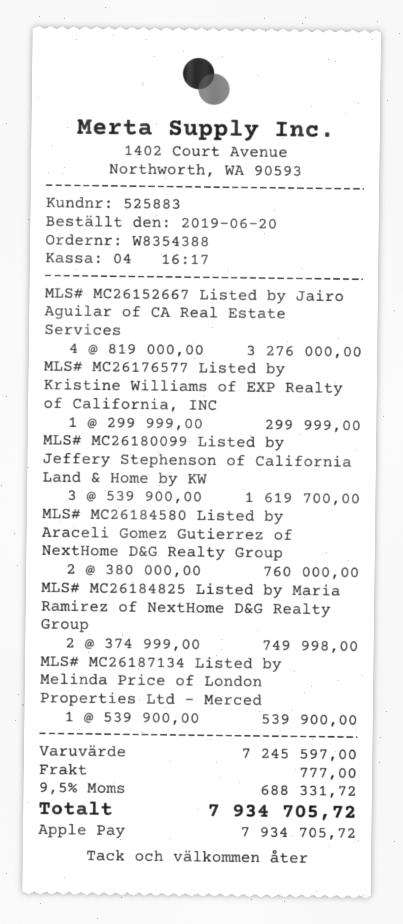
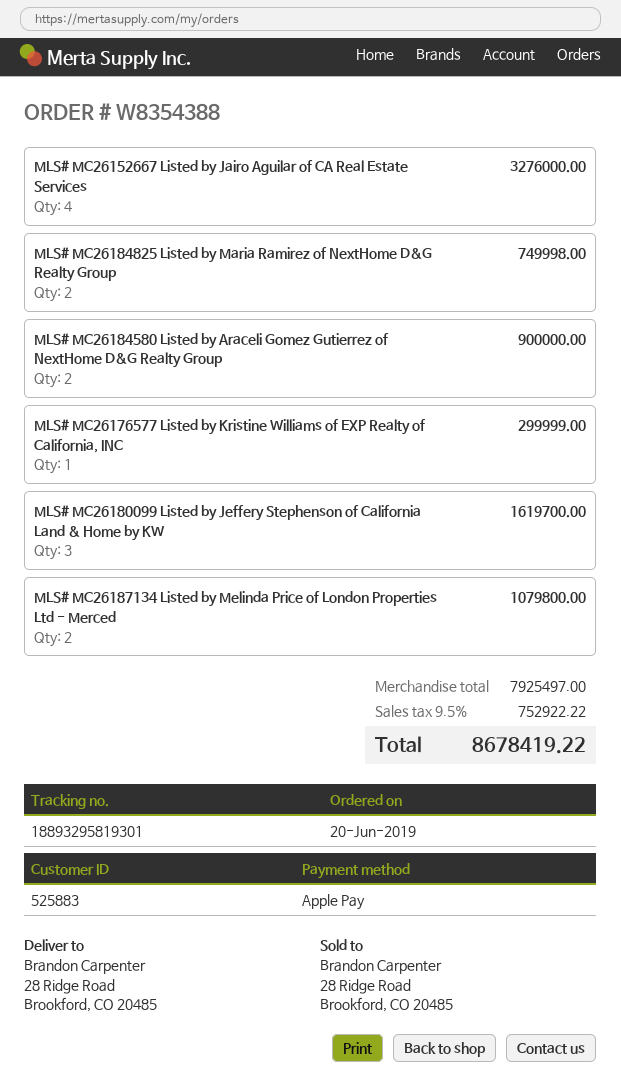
MLS# MC26184580 Listed by Araceli Gomez Gutierrez of NextHome D&G Realty Group: 2 for 760000.00 -> 2 for 900000.00
MLS# MC26187134 Listed by Melinda Price of London Properties Ltd - Merced: 1 for 539900.00 -> 2 for 1079800.00
subtotal: 7245597.00 -> 7925497.00
shipping: 777.00 -> none
tax: 9.5% = 688331.72 -> 9.5% = 752922.22
total: 7934705.72 -> 8678419.22

